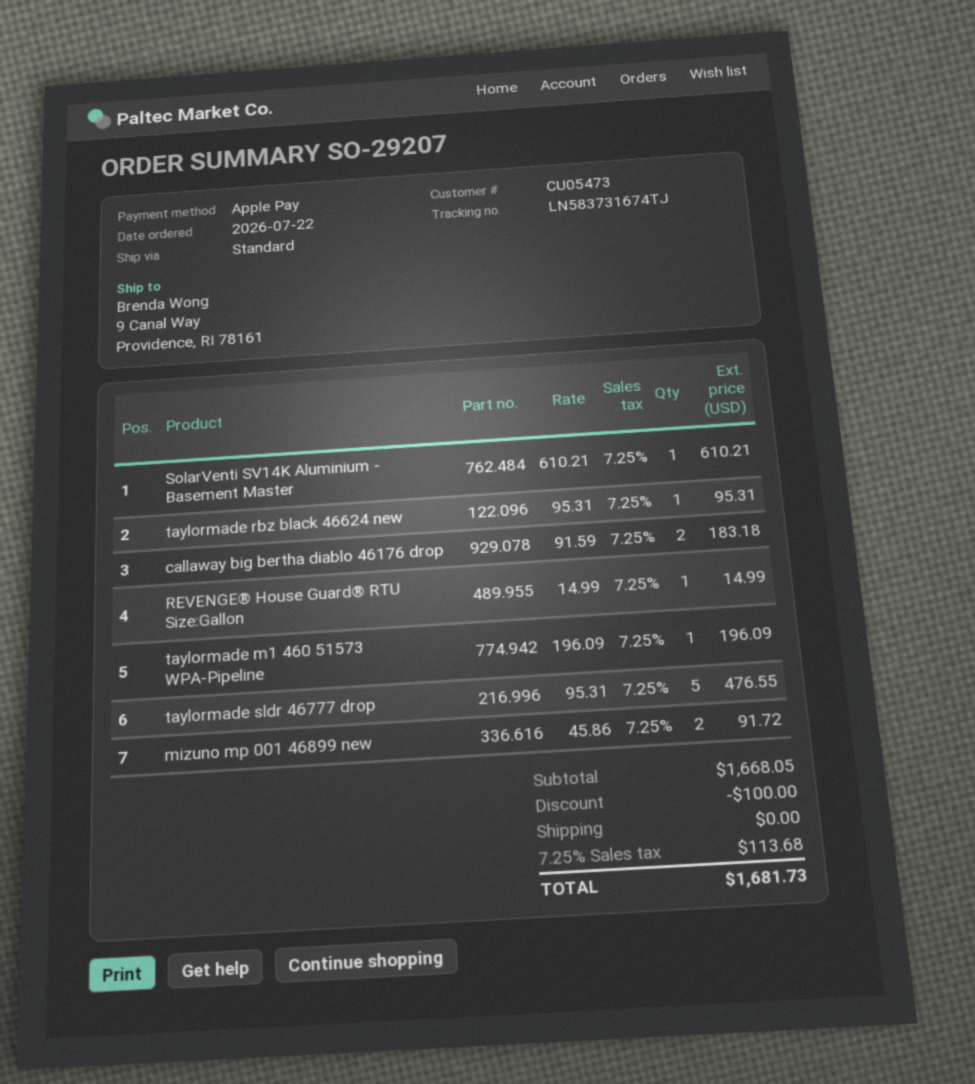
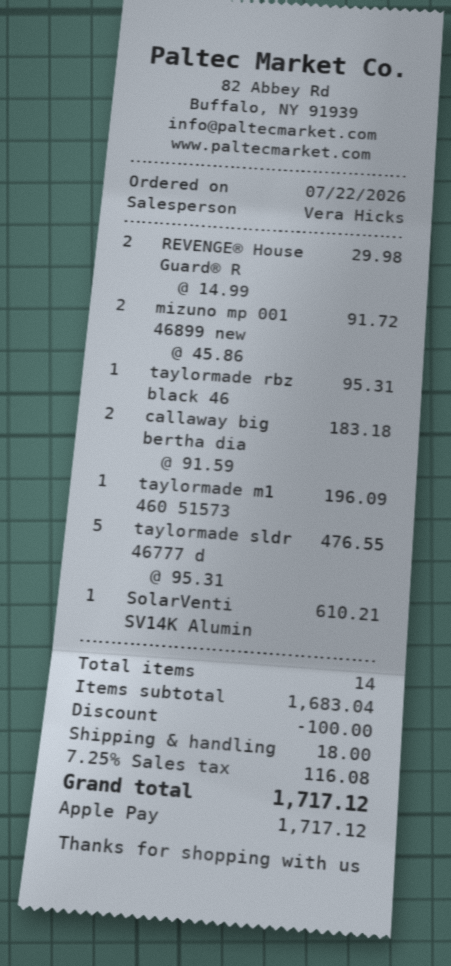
REVENGE® House Guard® RTU Size:Gallon: 1 x 14.99 = 14.99 -> 2 x 14.99 = 29.98
subtotal: 1668.05 -> 1683.04
shipping: 0.00 -> 18.00
tax: 7.25% = 113.68 -> 7.25% = 116.08
total: 1681.73 -> 1717.12

